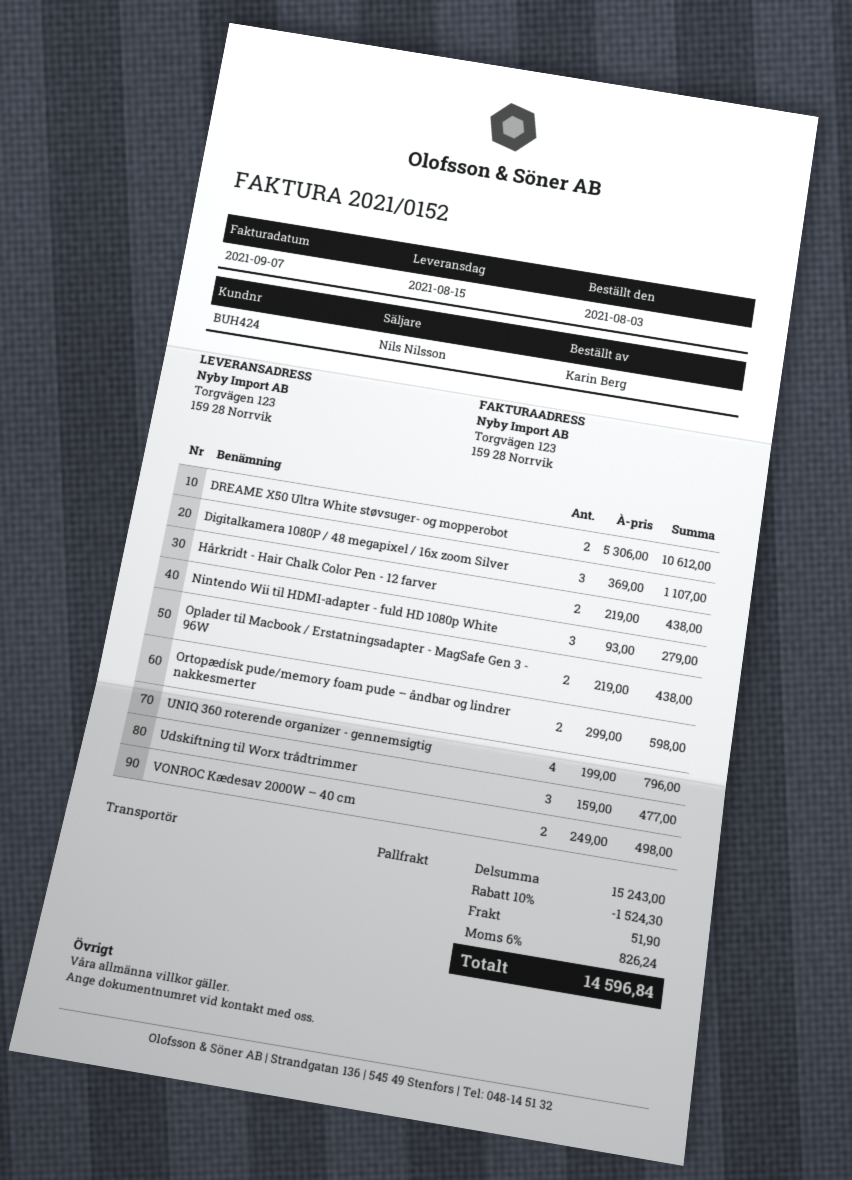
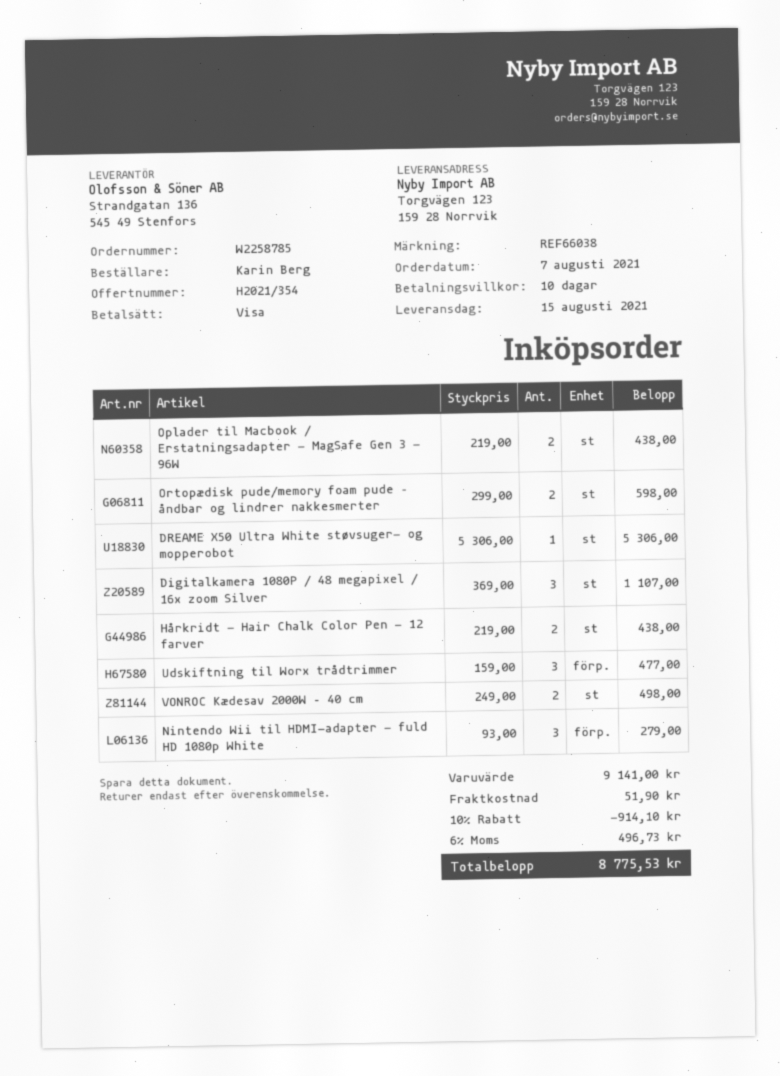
order date: 2021-08-03 -> 2021-08-07
DREAME X50 Ultra White støvsuger- og mopperobot: 2 x 5306.00 = 10612.00 -> 1 x 5306.00 = 5306.00
UNIQ 360 roterende organizer - gennemsigtig: 4 x 199.00 = 796.00 -> none
subtotal: 15243.00 -> 9141.00
discount: 10% = 1524.30 -> 10% = 914.10
tax: 6% = 826.24 -> 6% = 496.73
total: 14596.84 -> 8775.53

